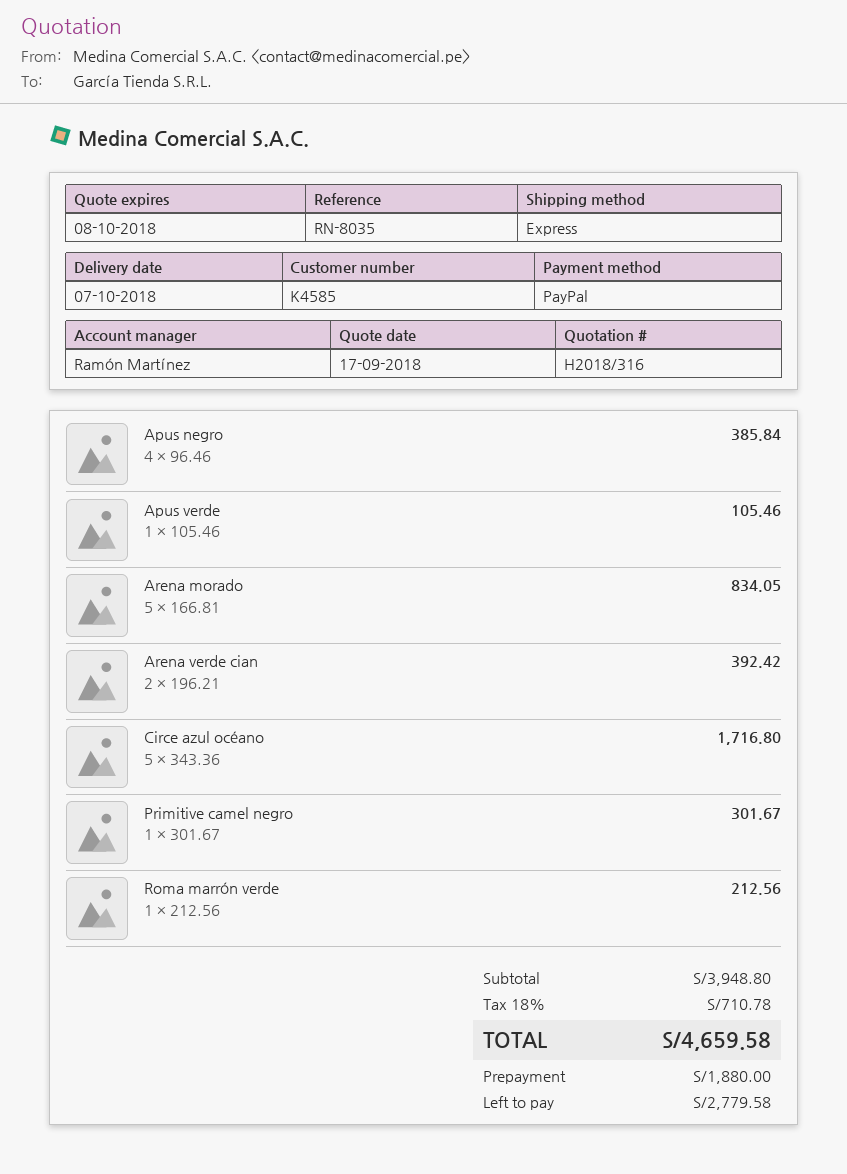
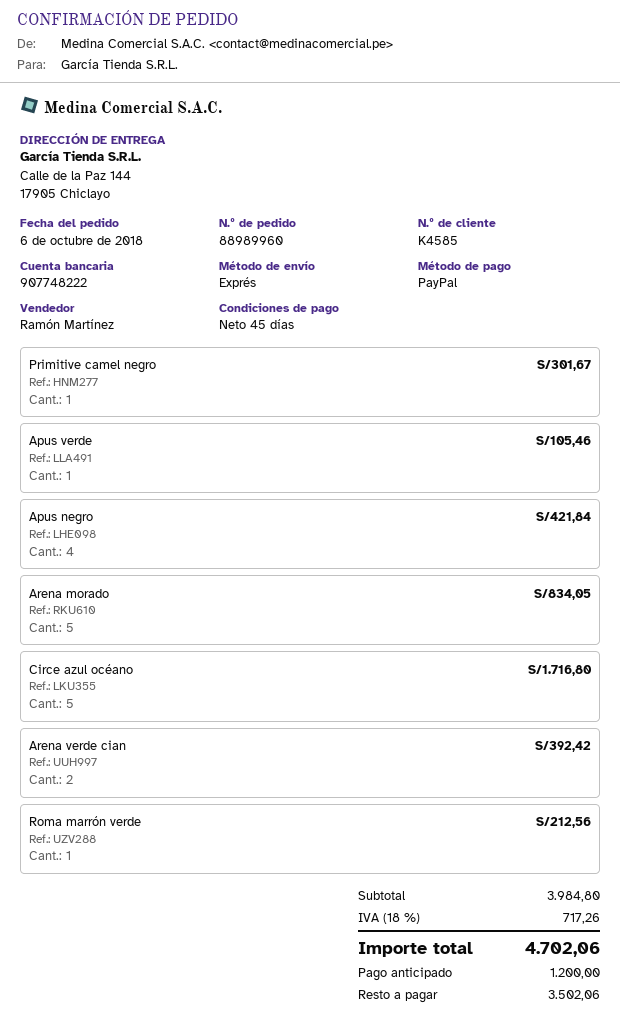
Apus negro: 4 for 385.84 -> 4 for 421.84
subtotal: 3948.80 -> 3984.80
tax: 18% = 710.78 -> 18% = 717.26
total: 4659.58 -> 4702.06
deposit: 1880.00 -> 1200.00
balance: 2779.58 -> 3502.06

